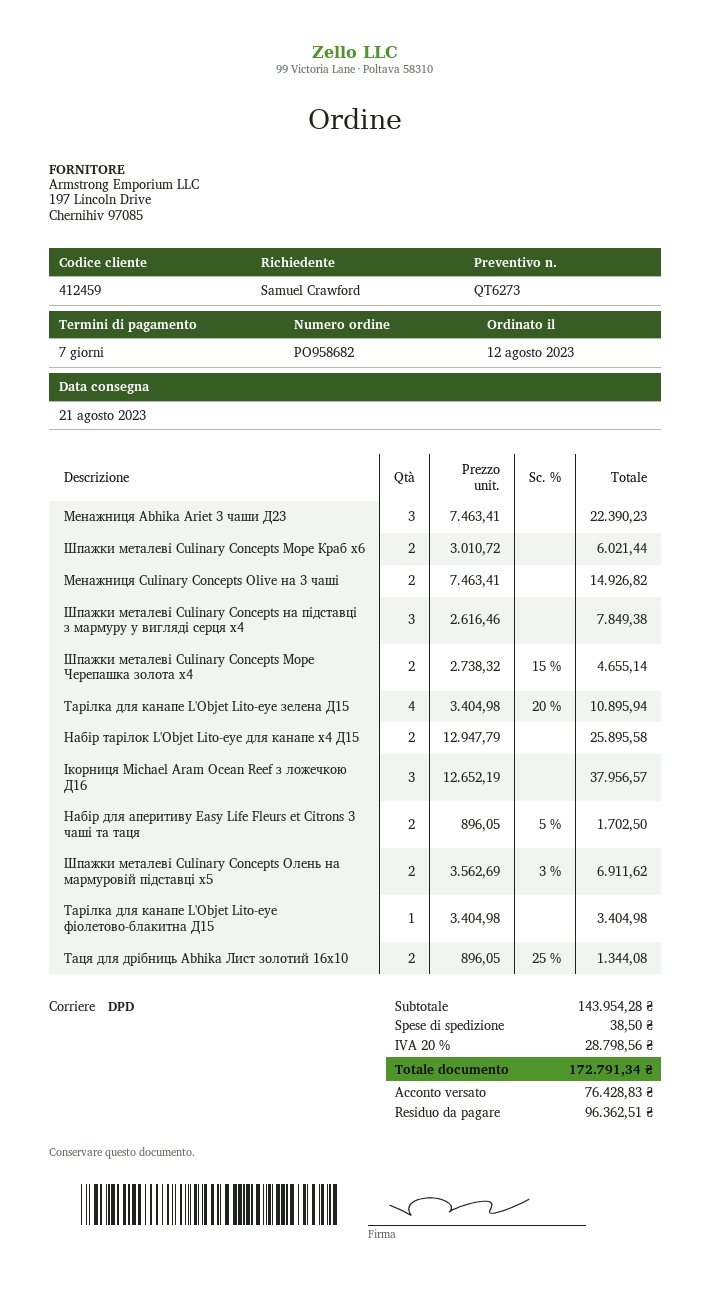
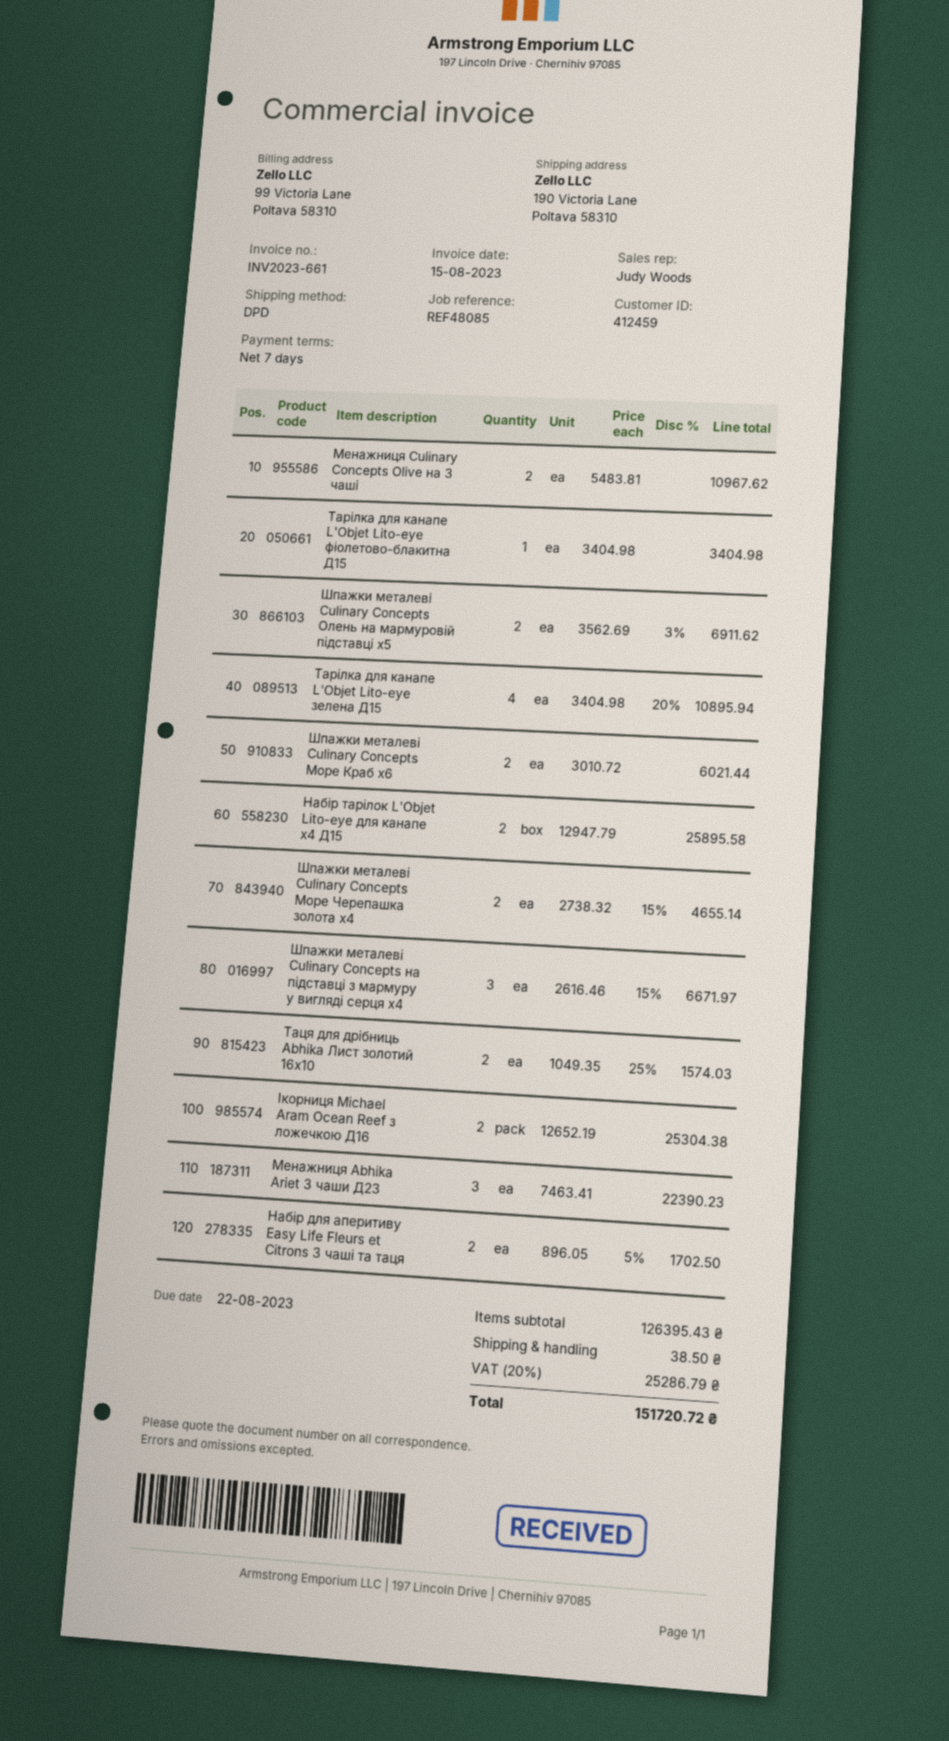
Менажниця Culinary Concepts Olive на 3 чаші: 2 x 7463.41 = 14926.82 -> 2 x 5483.81 = 10967.62
Шпажки металеві Culinary Concepts на підставці з мармуру у вигляді серця х4: 3 x 2616.46 = 7849.38 -> 3 x 2616.46 - 15% = 6671.97
Ікорниця Michael Aram Ocean Reef з ложечкою Д16: 3 x 12652.19 = 37956.57 -> 2 x 12652.19 = 25304.38
Таця для дрібниць Abhika Лист золотий 16х10: 2 x 896.05 - 25% = 1344.08 -> 2 x 1049.35 - 25% = 1574.03
subtotal: 143954.28 -> 126395.43
tax: 20% = 28798.56 -> 20% = 25286.79
total: 172791.34 -> 151720.72

